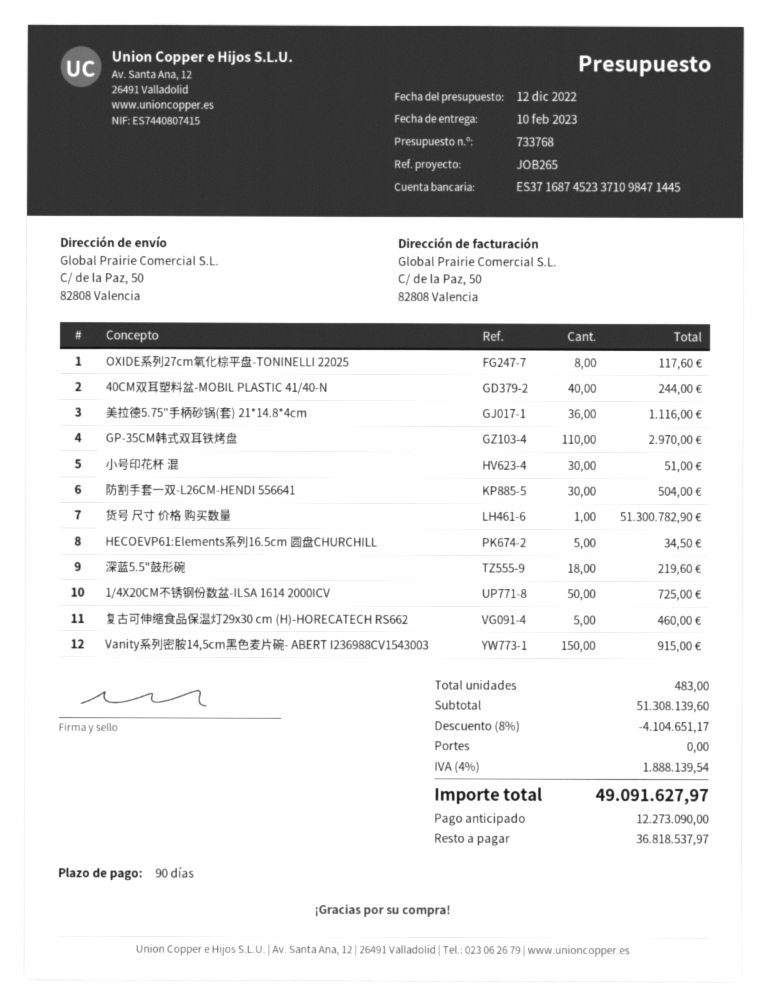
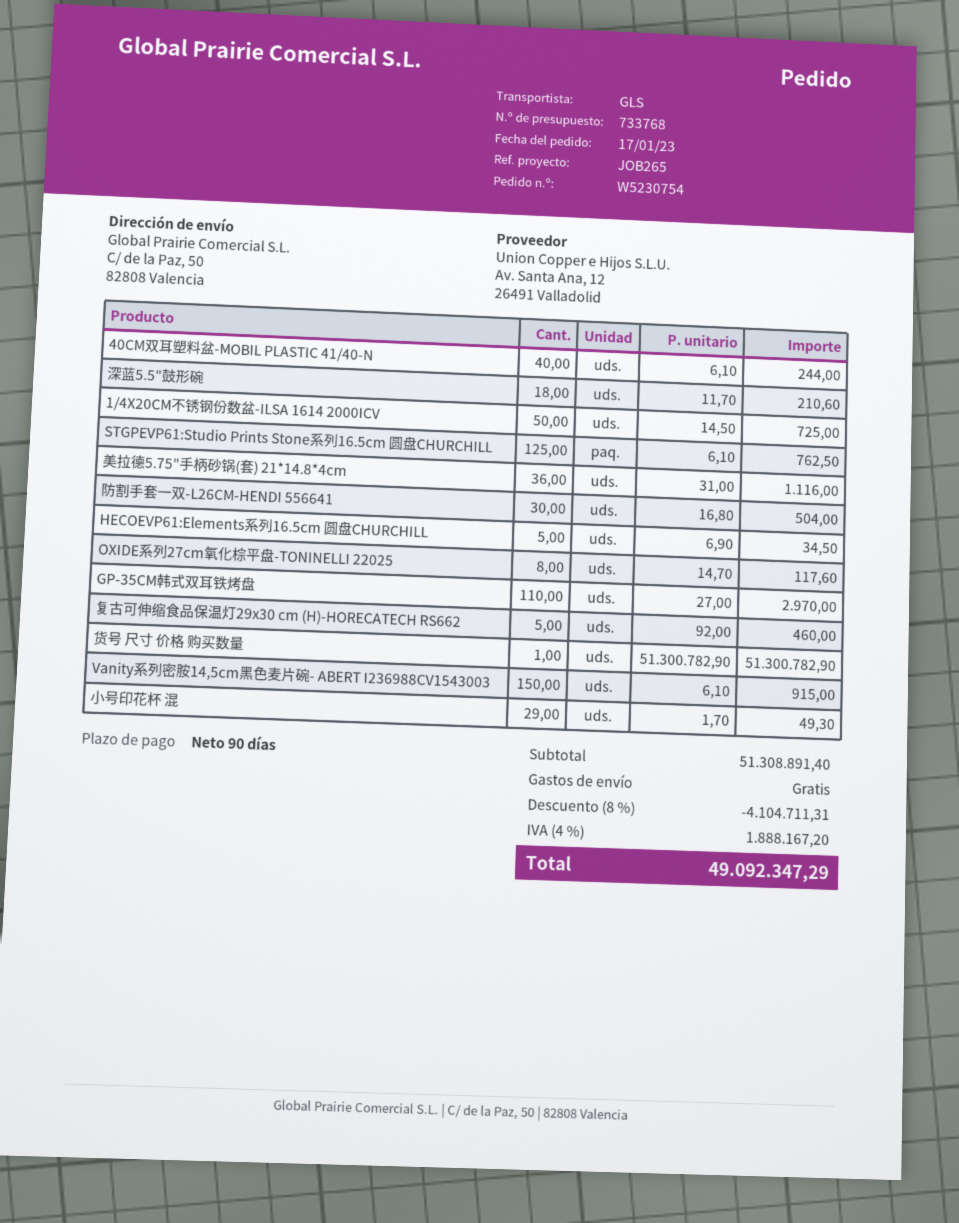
小号印花杯 混: 30 for 51.00 -> 29 for 49.30
深蓝5.5"鼓形碗: 18 for 219.60 -> 18 for 210.60
STGPEVP61:Studio Prints Stone系列16.5cm 圆盘CHURCHILL: none -> 125 for 762.50
subtotal: 51308139.60 -> 51308891.40
discount: 8% = 4104651.17 -> 8% = 4104711.31
tax: 4% = 1888139.54 -> 4% = 1888167.20
total: 49091627.97 -> 49092347.29

